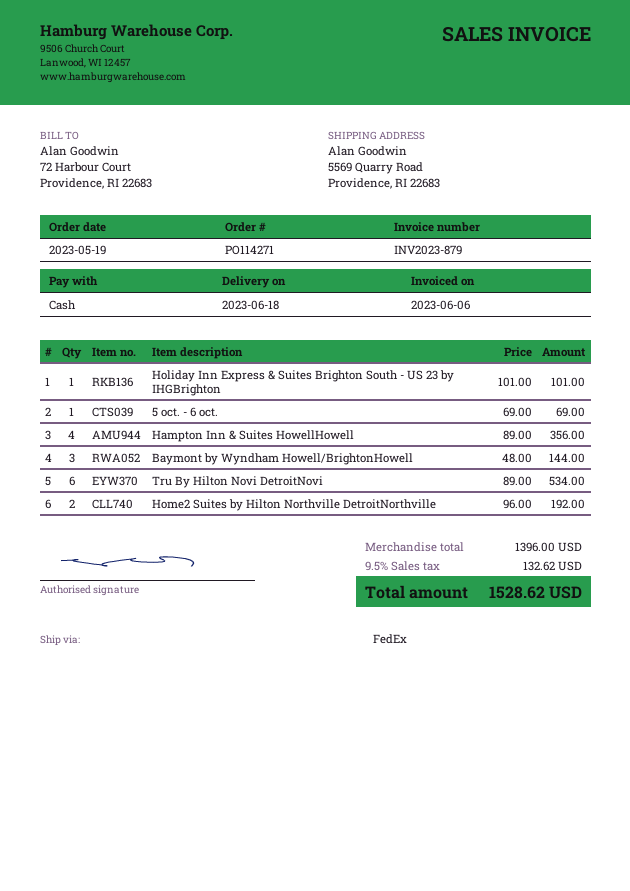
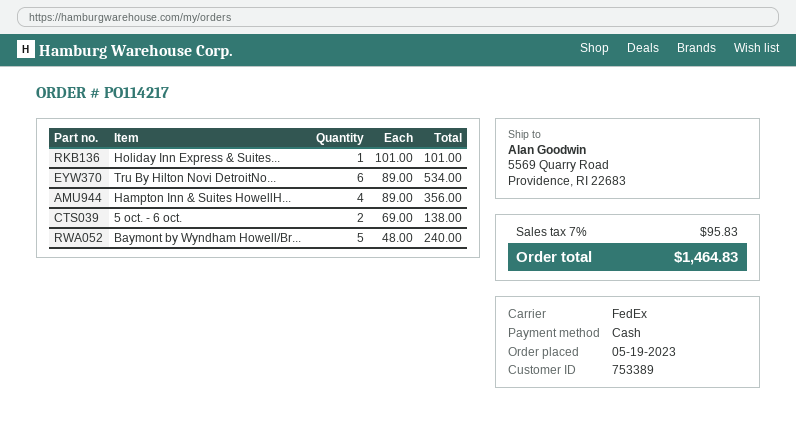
order number: PO114271 -> PO114217
5 oct. - 6 oct.: 1 x 69.00 = 69.00 -> 2 x 69.00 = 138.00
Baymont by Wyndham Howell/BrightonHowell: 3 x 48.00 = 144.00 -> 5 x 48.00 = 240.00
Home2 Suites by Hilton Northville DetroitNorthville: 2 x 96.00 = 192.00 -> none
tax: 9.5% = 132.62 -> 7% = 95.83
total: 1528.62 -> 1464.83

